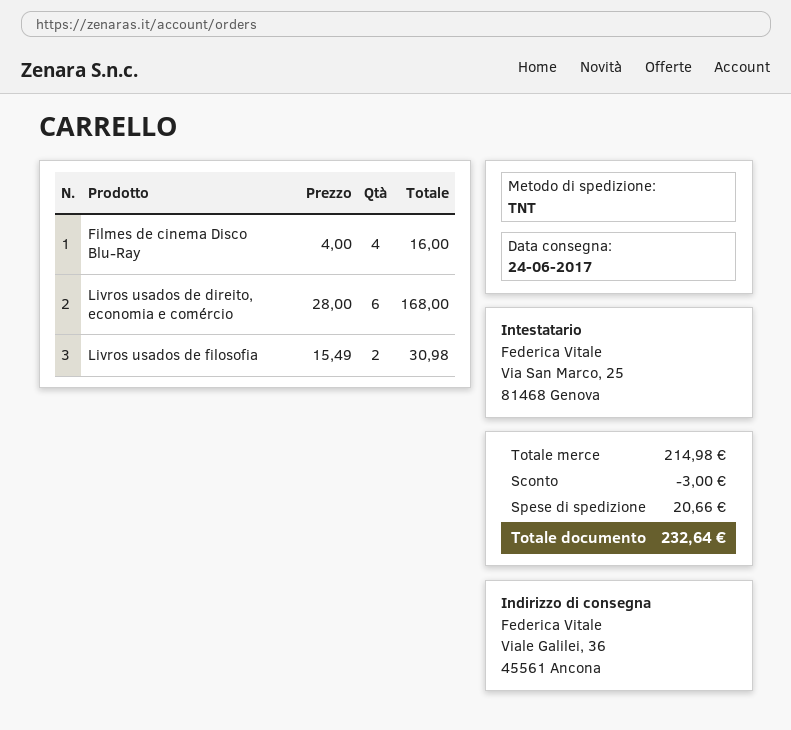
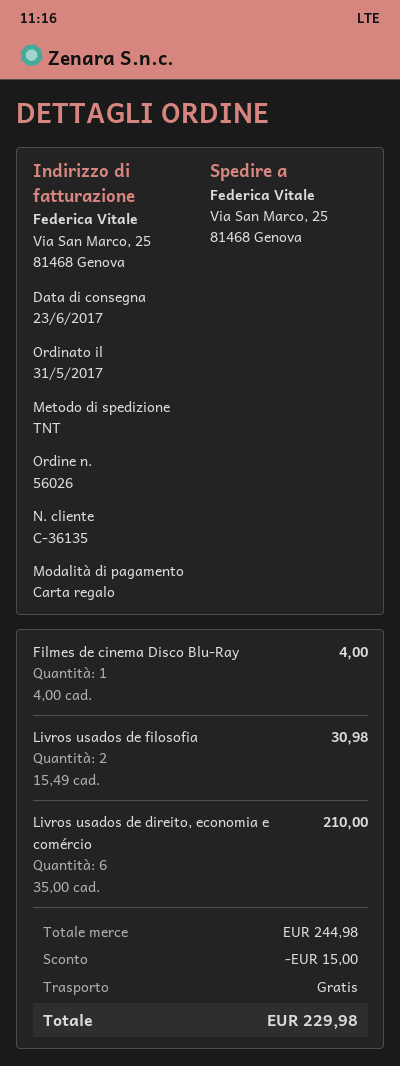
delivery date: 2017-06-24 -> 2017-06-23
ship to: Viale Galilei, 36, 45561 Ancona -> Via San Marco, 25, 81468 Genova
Filmes de cinema Disco Blu-Ray: 4 x 4.00 = 16.00 -> 1 x 4.00 = 4.00
Livros usados de direito, economia e comércio: 6 x 28.00 = 168.00 -> 6 x 35.00 = 210.00
subtotal: 214.98 -> 244.98
discount: 3.00 -> 15.00
shipping: 20.66 -> 0.00
total: 232.64 -> 229.98

